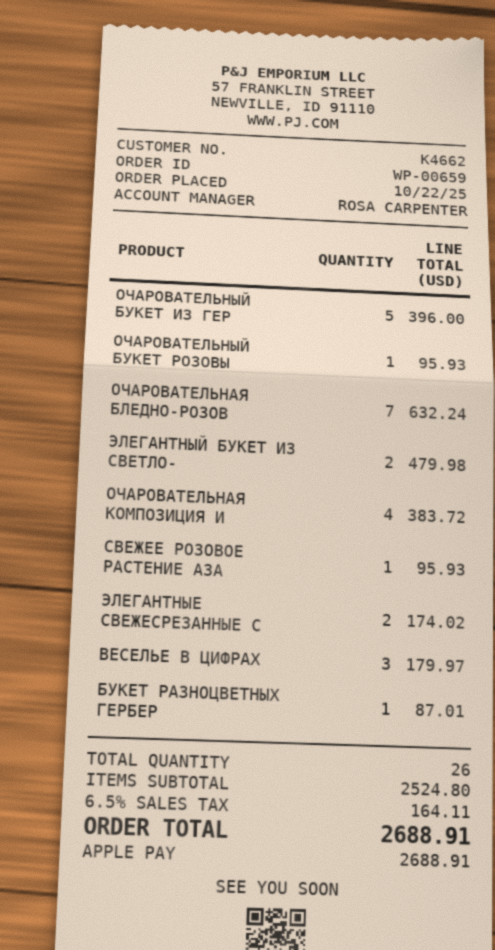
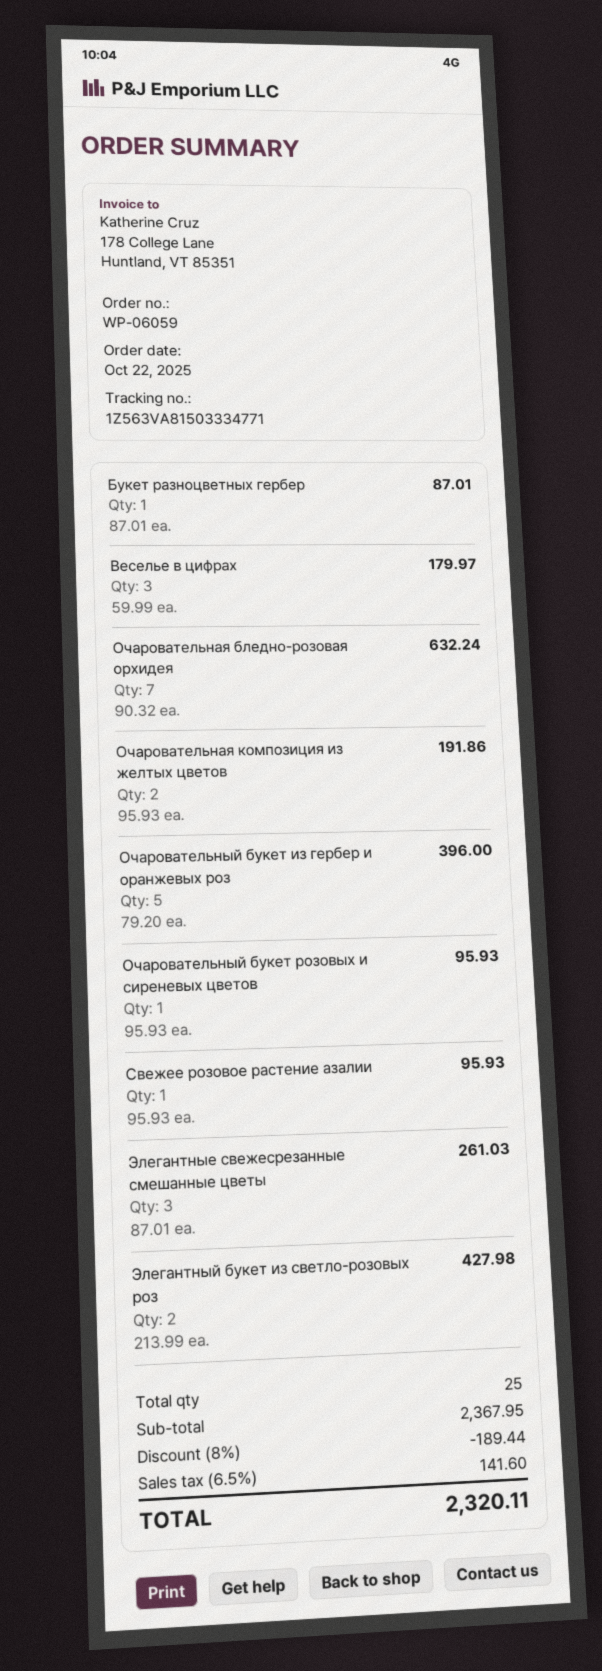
order number: WP-00659 -> WP-06059
ЭЛЕГАНТНЫЙ БУКЕТ ИЗ СВЕТЛО-: 2 for 479.98 -> 2 for 427.98
ОЧАРОВАТЕЛЬНАЯ КОМПОЗИЦИЯ И: 4 for 383.72 -> 2 for 191.86
ЭЛЕГАНТНЫЕ СВЕЖЕСРЕЗАННЫЕ С: 2 for 174.02 -> 3 for 261.03
total quantity: 26 -> 25
subtotal: 2524.80 -> 2367.95
discount: none -> 8% = 189.44
tax: 6.5% = 164.11 -> 6.5% = 141.60
total: 2688.91 -> 2320.11

